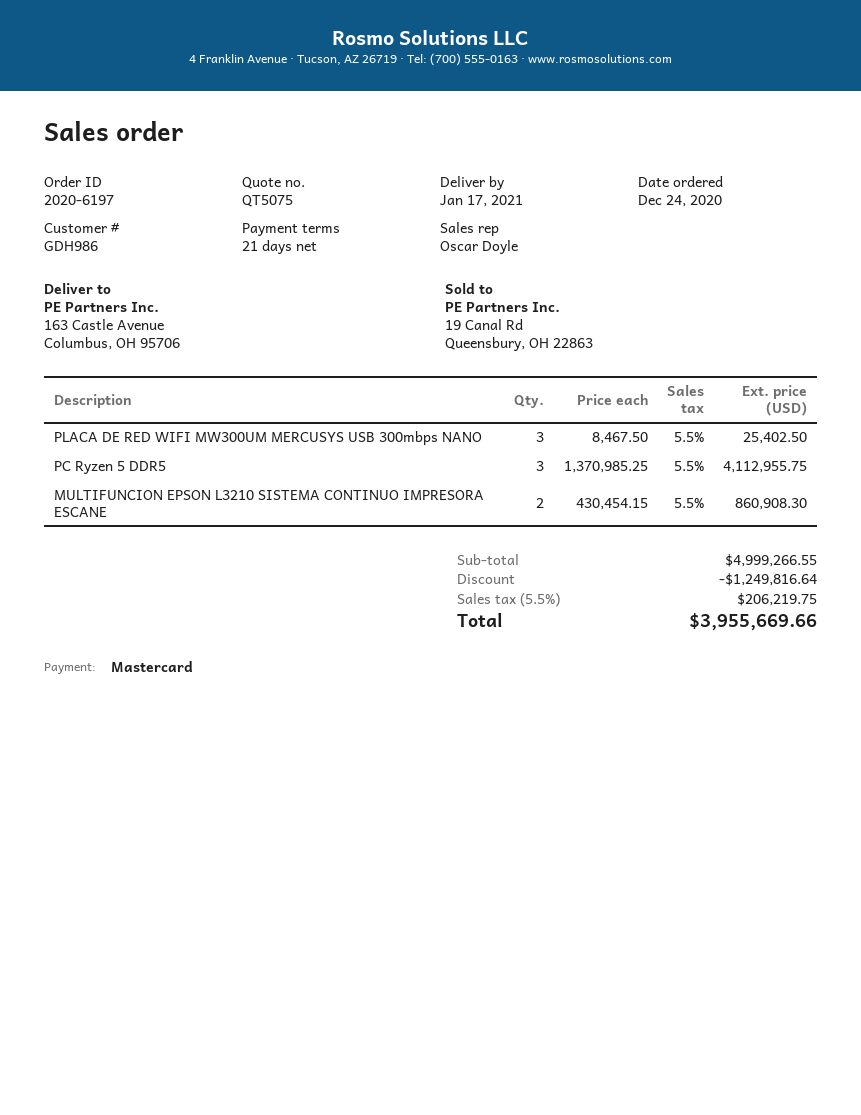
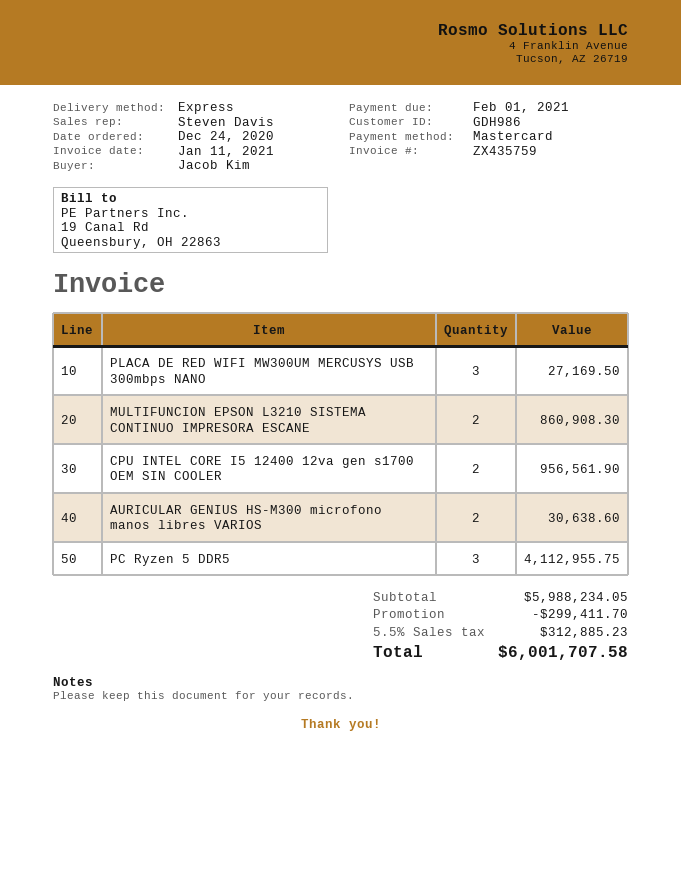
sales rep: Oscar Doyle -> Steven Davis
PLACA DE RED WIFI MW300UM MERCUSYS USB 300mbps NANO: 3 for 25402.50 -> 3 for 27169.50
CPU INTEL CORE I5 12400 12va gen s1700 OEM SIN COOLER: none -> 2 for 956561.90
AURICULAR GENIUS HS-M300 microfono manos libres VARIOS: none -> 2 for 30638.60
subtotal: 4999266.55 -> 5988234.05
discount: 1249816.64 -> 299411.70
tax: 5.5% = 206219.75 -> 5.5% = 312885.23
total: 3955669.66 -> 6001707.58

